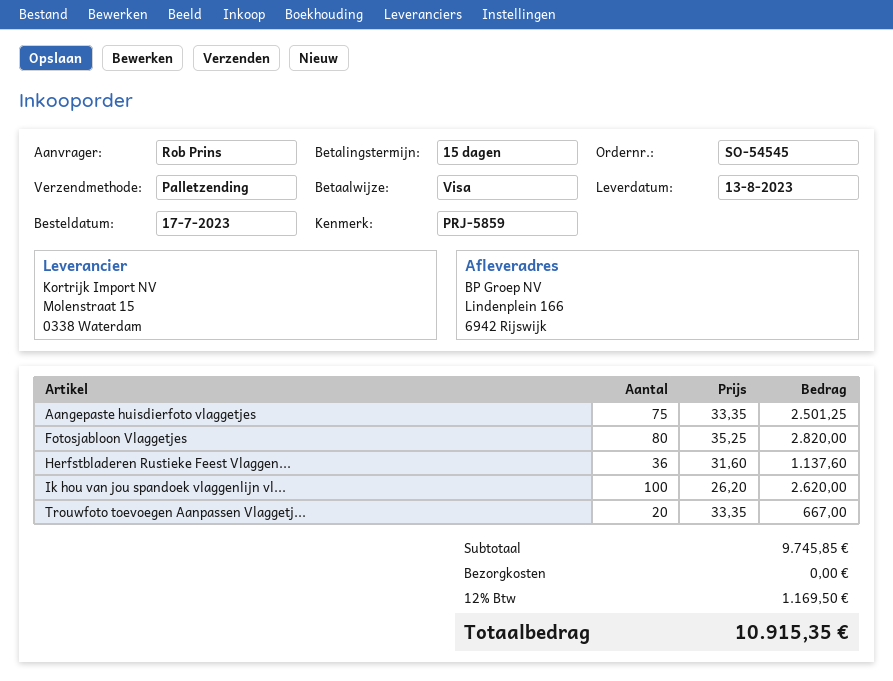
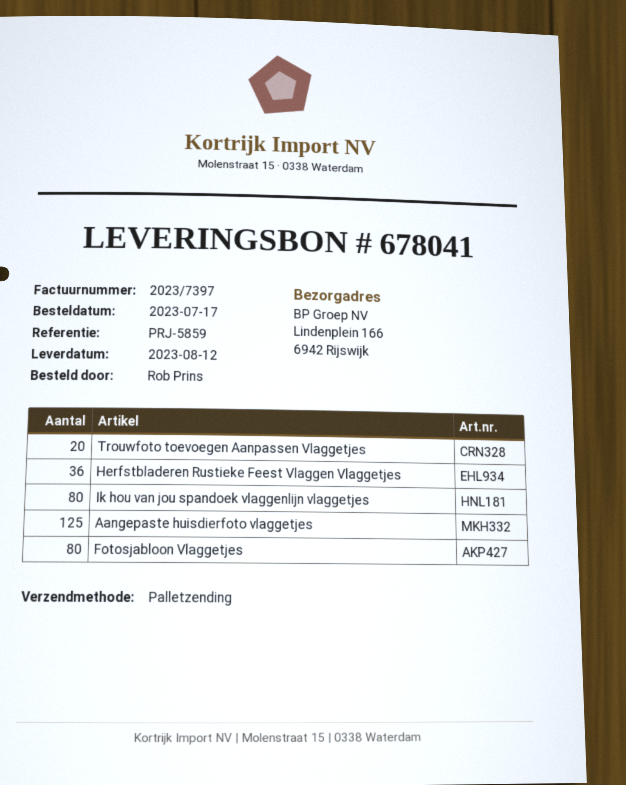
delivery date: 2023-08-13 -> 2023-08-12
Aangepaste huisdierfoto vlaggetjes: 75 -> 125
Ik hou van jou spandoek vlaggenlijn vl...: 100 -> 80

